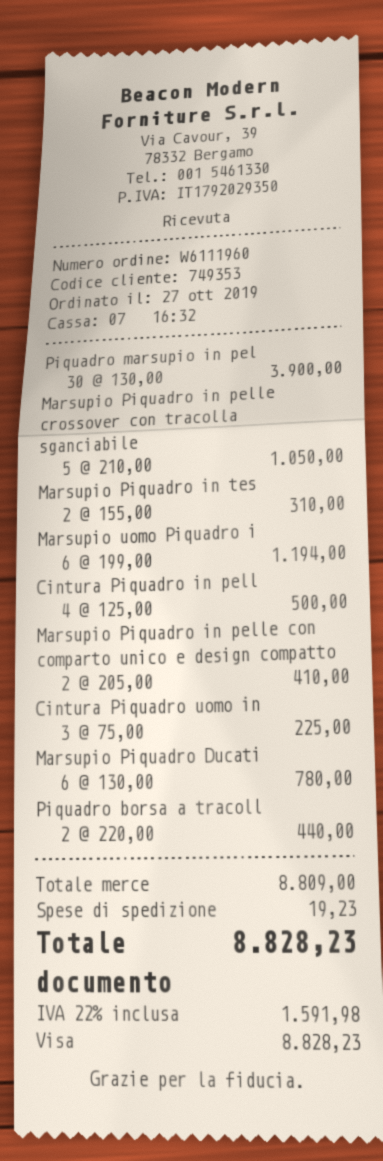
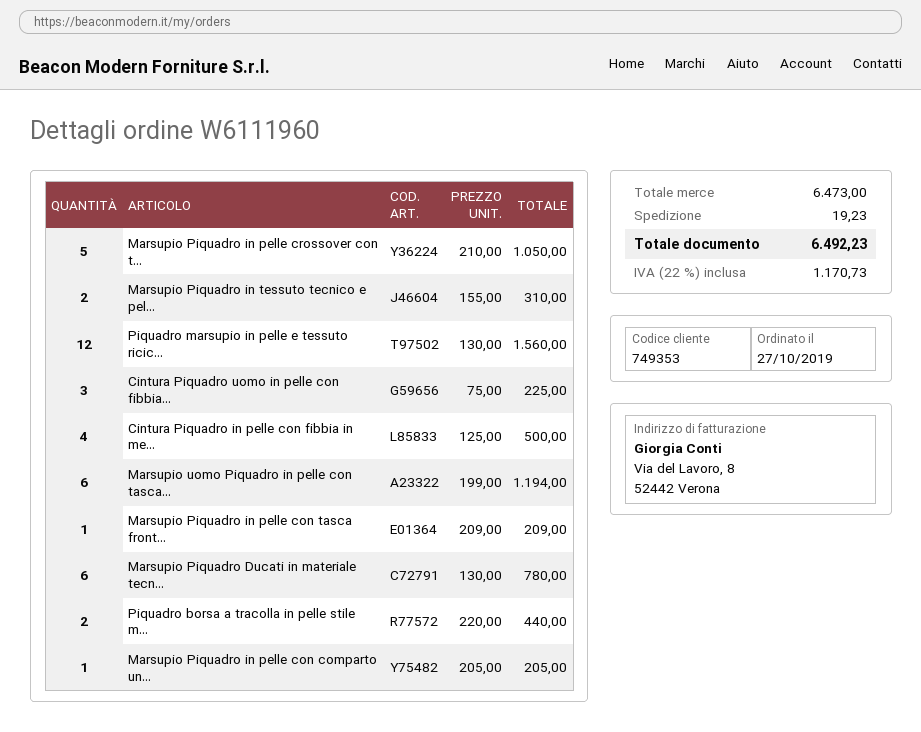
Piquadro marsupio in pel: 30 x 130.00 = 3900.00 -> 12 x 130.00 = 1560.00
Marsupio Piquadro in pelle con comparto unico e design compatto: 2 x 205.00 = 410.00 -> 1 x 205.00 = 205.00
Marsupio Piquadro in pelle con tasca front...: none -> 1 x 209.00 = 209.00
subtotal: 8809.00 -> 6473.00
tax: 22% = 1591.98 -> 22% = 1170.73
total: 8828.23 -> 6492.23

